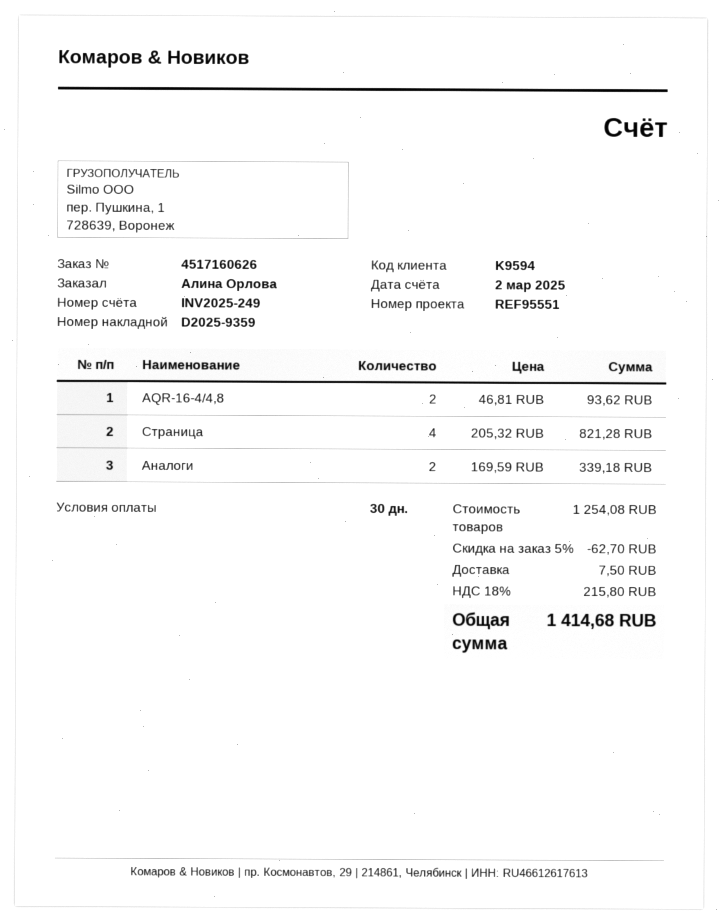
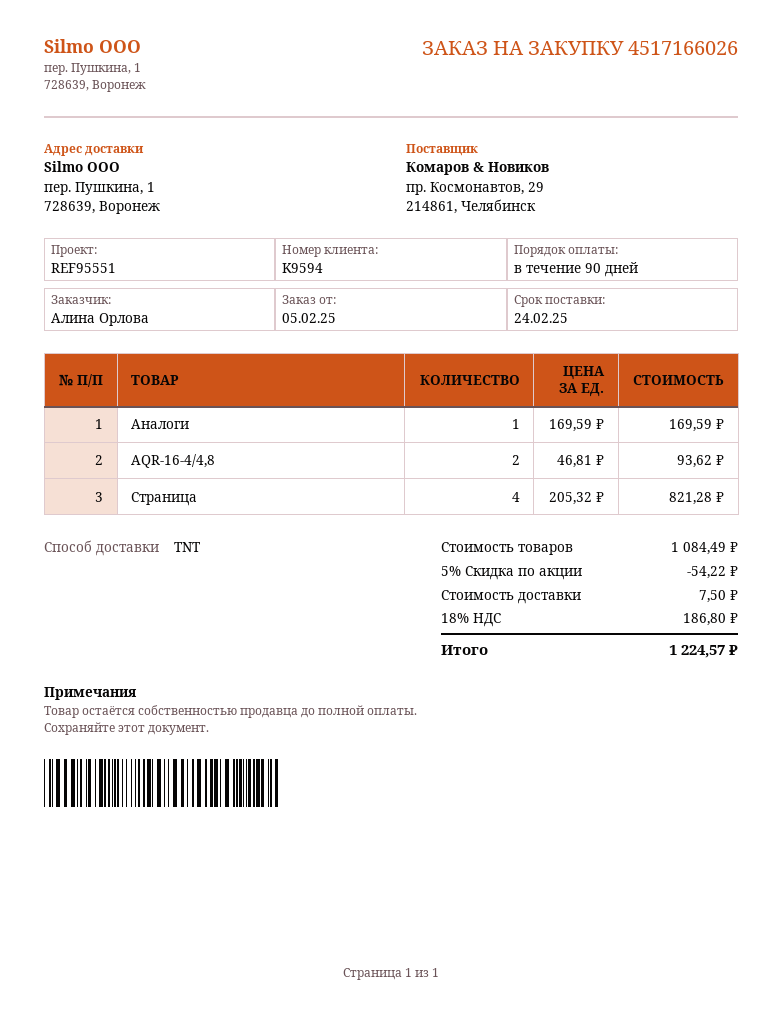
order number: 4517160626 -> 4517166026
payment terms: 30 days -> 90 days
Аналоги: 2 x 169.59 = 339.18 -> 1 x 169.59 = 169.59
subtotal: 1254.08 -> 1084.49
discount: 5% = 62.70 -> 5% = 54.22
tax: 18% = 215.80 -> 18% = 186.80
total: 1414.68 -> 1224.57

